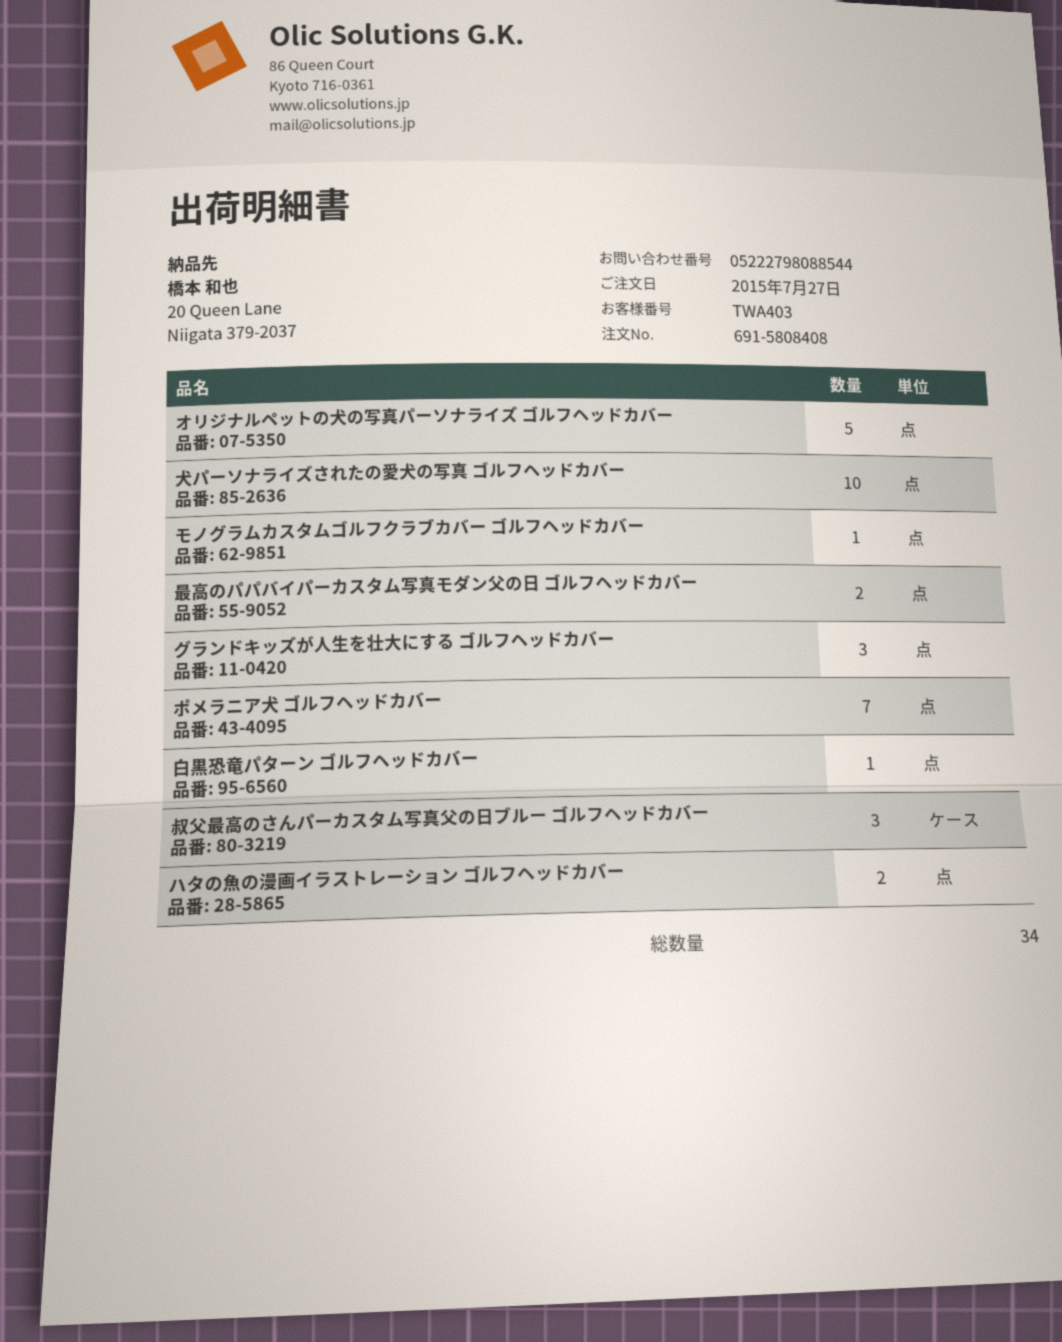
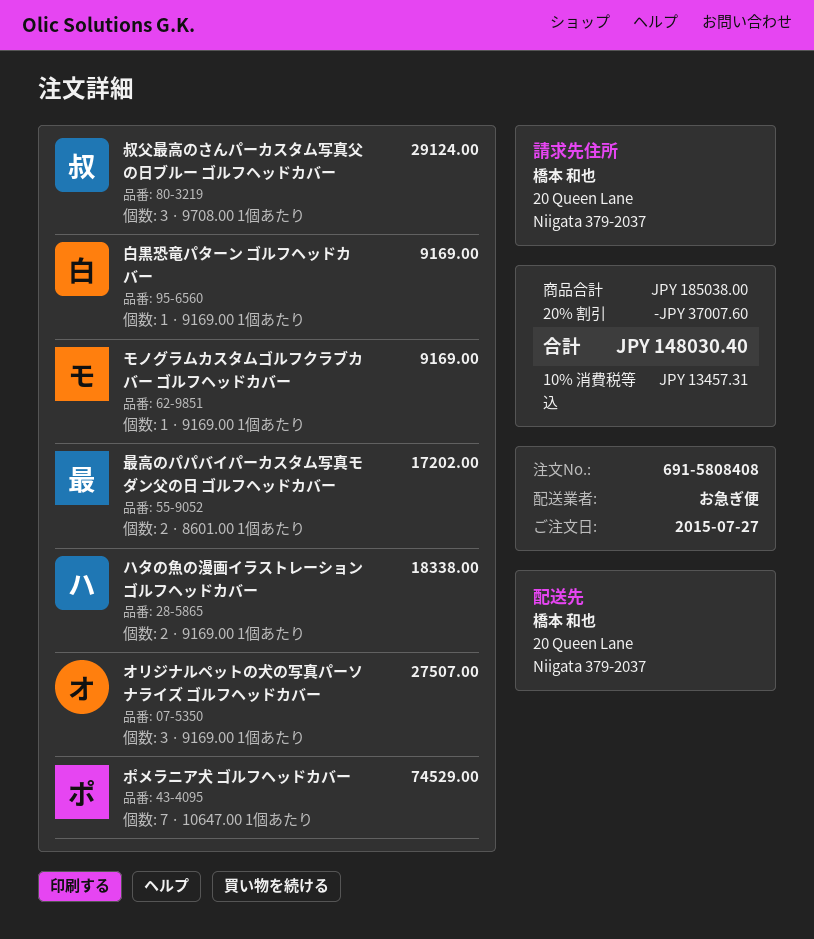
オリジナルペットの犬の写真パーソナライズ ゴルフヘッドカバー: 5 -> 3
犬パーソナライズされたの愛犬の写真 ゴルフヘッドカバー: 10 -> none
グランドキッズが人生を壮大にする ゴルフヘッドカバー: 3 -> none

